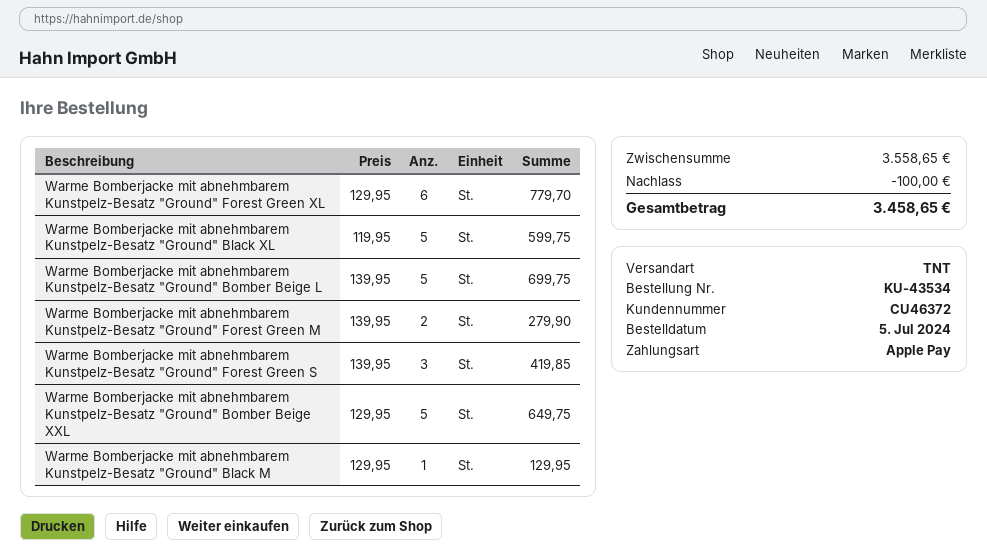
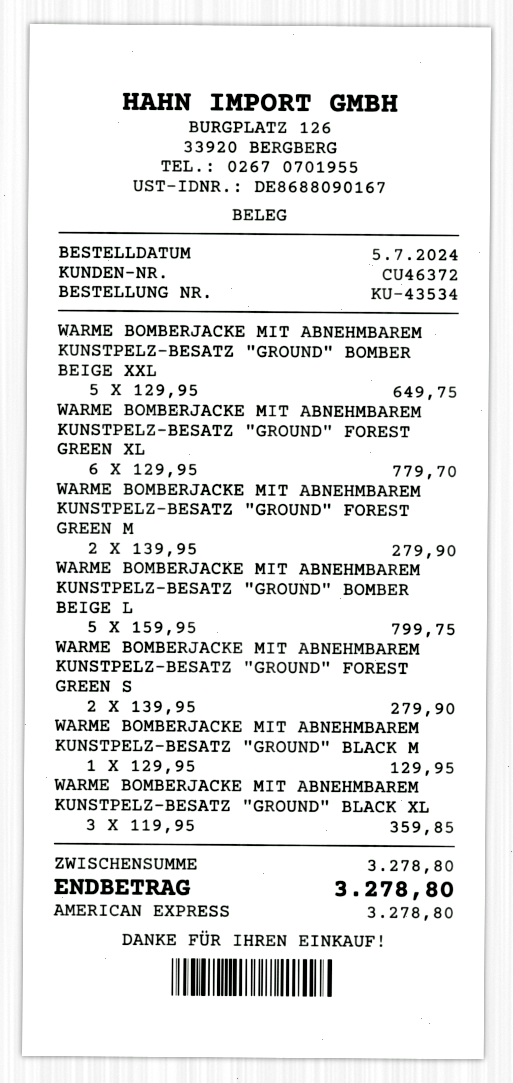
payment method: Apple Pay -> American Express
Warme Bomberjacke mit abnehmbarem Kunstpelz-Besatz "Ground" Black XL: 5 x 119.95 = 599.75 -> 3 x 119.95 = 359.85
Warme Bomberjacke mit abnehmbarem Kunstpelz-Besatz "Ground" Bomber Beige L: 5 x 139.95 = 699.75 -> 5 x 159.95 = 799.75
Warme Bomberjacke mit abnehmbarem Kunstpelz-Besatz "Ground" Forest Green S: 3 x 139.95 = 419.85 -> 2 x 139.95 = 279.90
subtotal: 3558.65 -> 3278.80
discount: 100.00 -> none
total: 3458.65 -> 3278.80

